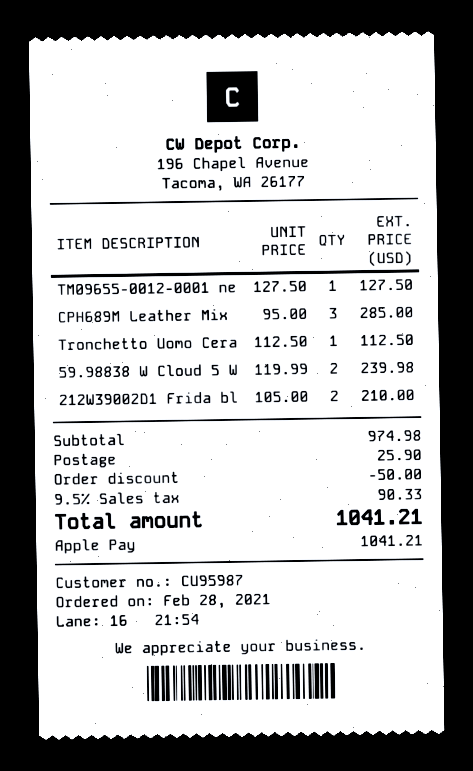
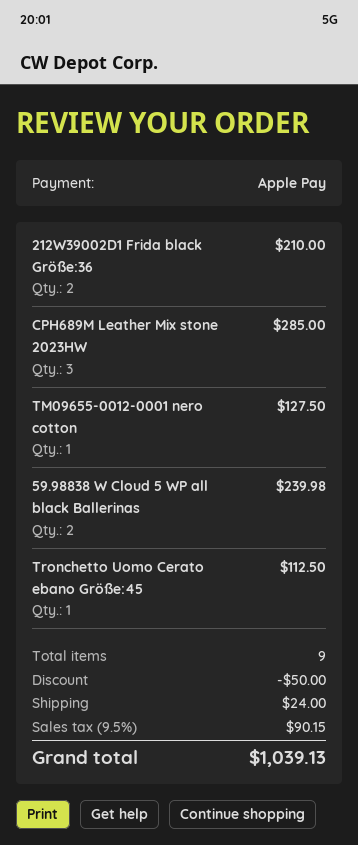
shipping: 25.90 -> 24.00
tax: 9.5% = 90.33 -> 9.5% = 90.15
total: 1041.21 -> 1039.13

